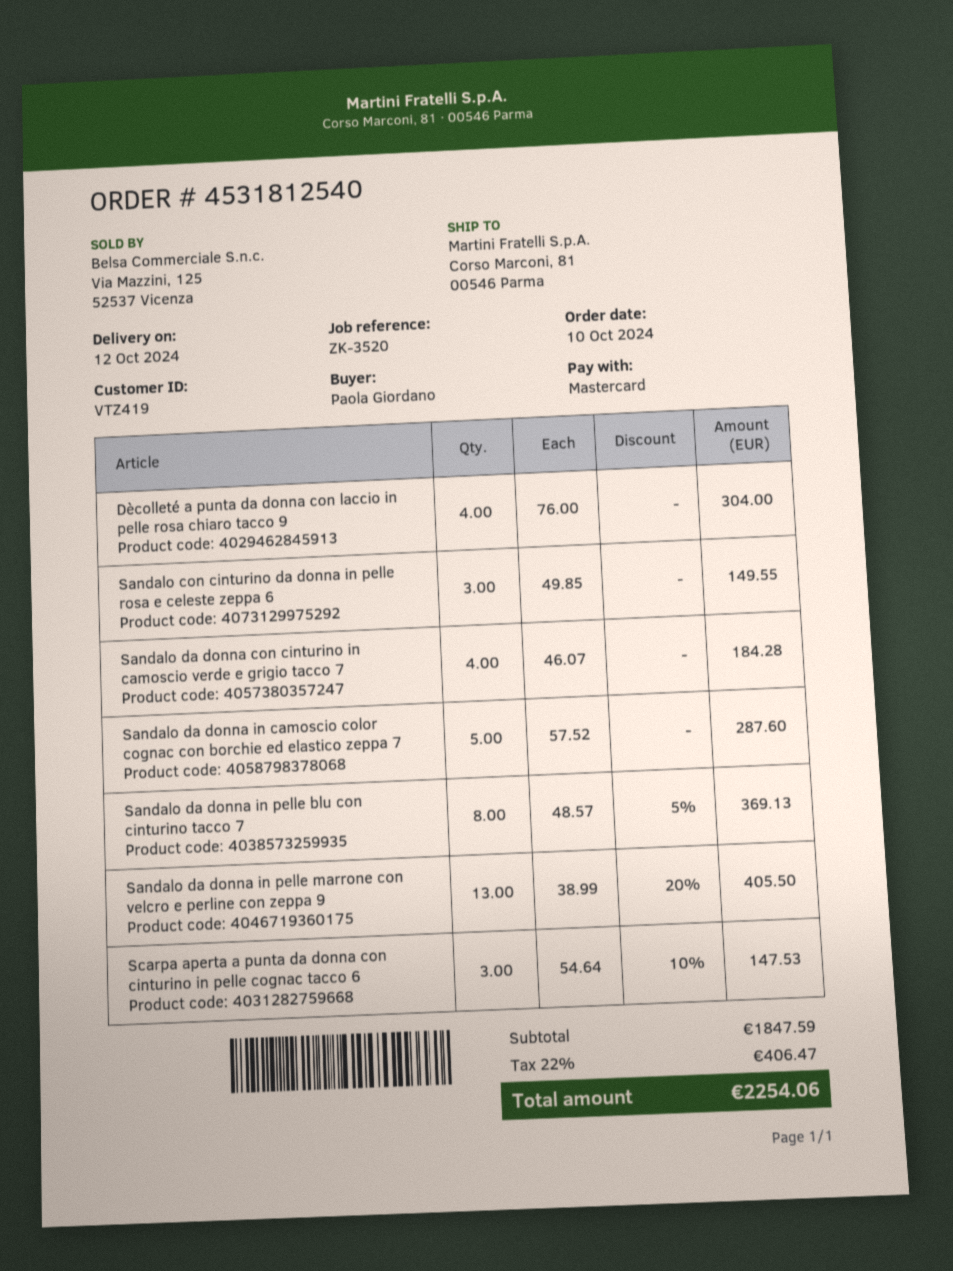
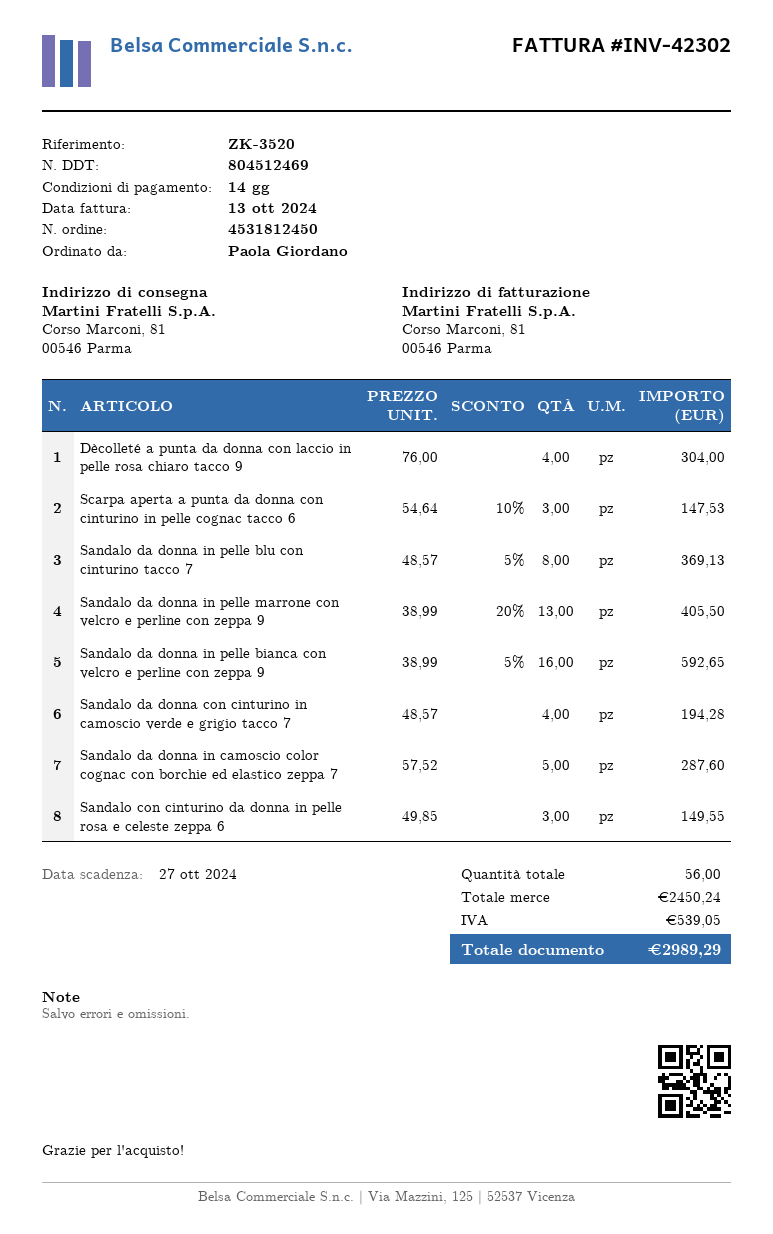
order number: 4531812540 -> 4531812450
Sandalo da donna con cinturino in camoscio verde e grigio tacco 7: 4 x 46.07 = 184.28 -> 4 x 48.57 = 194.28
Sandalo da donna in pelle bianca con velcro e perline con zeppa 9: none -> 16 x 38.99 - 5% = 592.65
subtotal: 1847.59 -> 2450.24
tax: 406.47 -> 539.05
total: 2254.06 -> 2989.29

